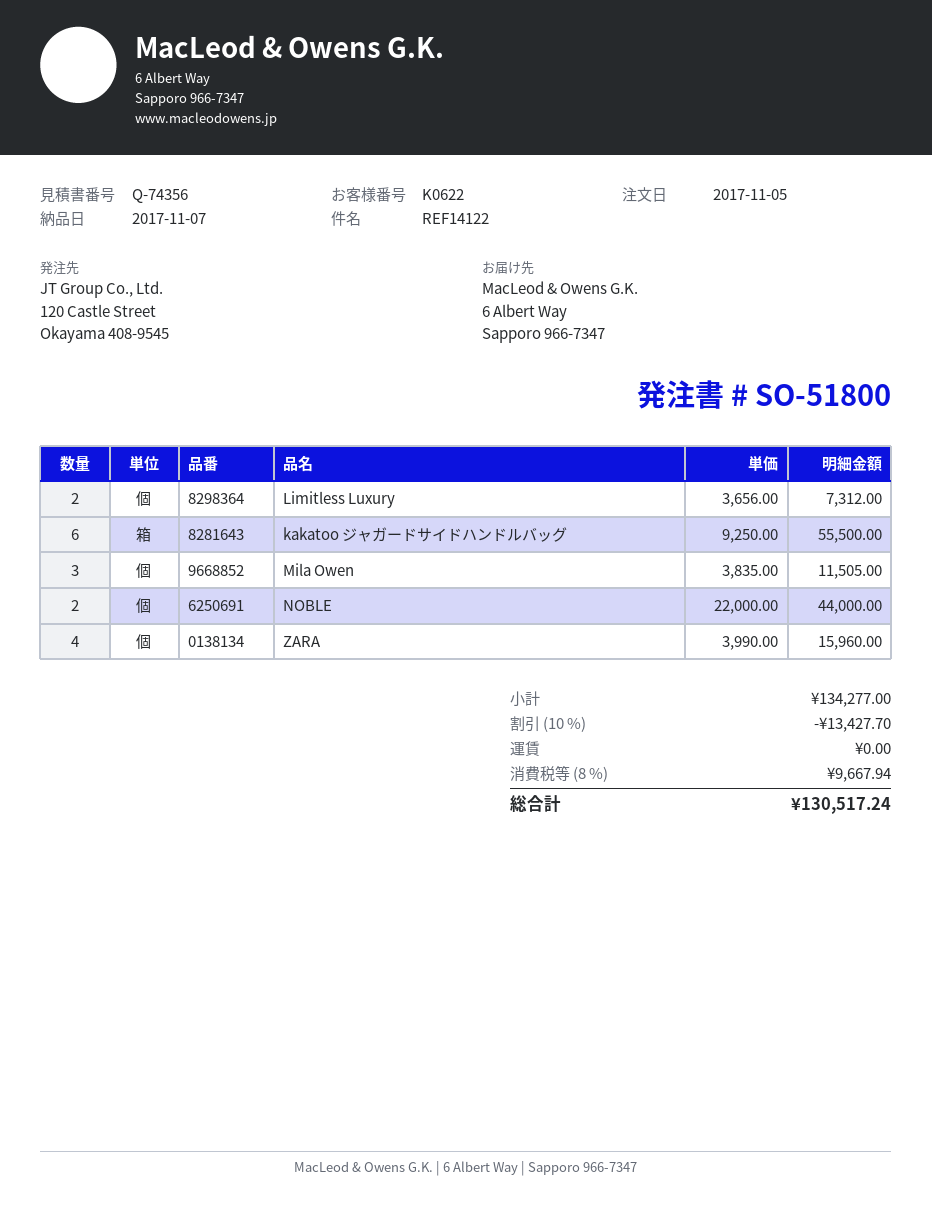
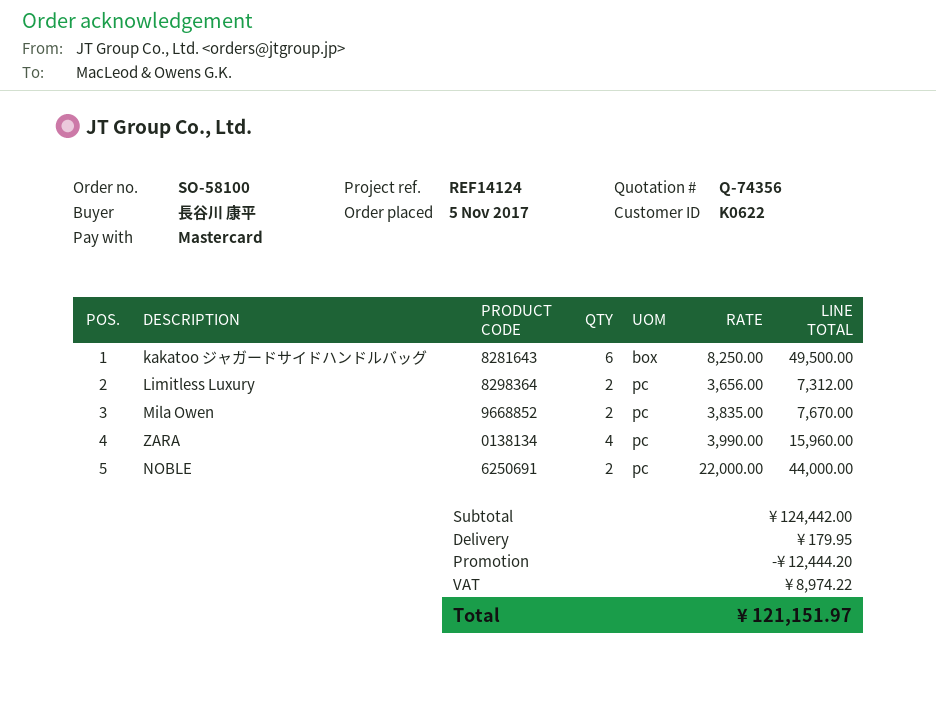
order number: SO-51800 -> SO-58100
reference: REF14122 -> REF14124
kakatoo ジャガードサイドハンドルバッグ: 6 x 9250.00 = 55500.00 -> 6 x 8250.00 = 49500.00
Mila Owen: 3 x 3835.00 = 11505.00 -> 2 x 3835.00 = 7670.00
subtotal: 134277.00 -> 124442.00
discount: 13427.70 -> 12444.20
shipping: 0.00 -> 179.95
tax: 9667.94 -> 8974.22
total: 130517.24 -> 121151.97

